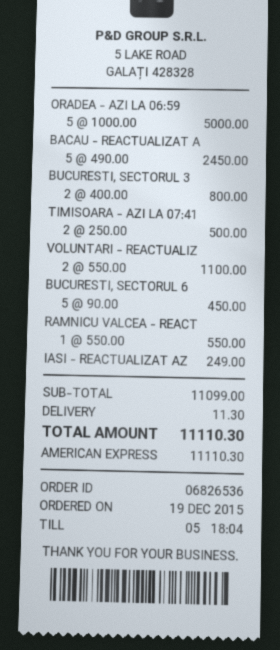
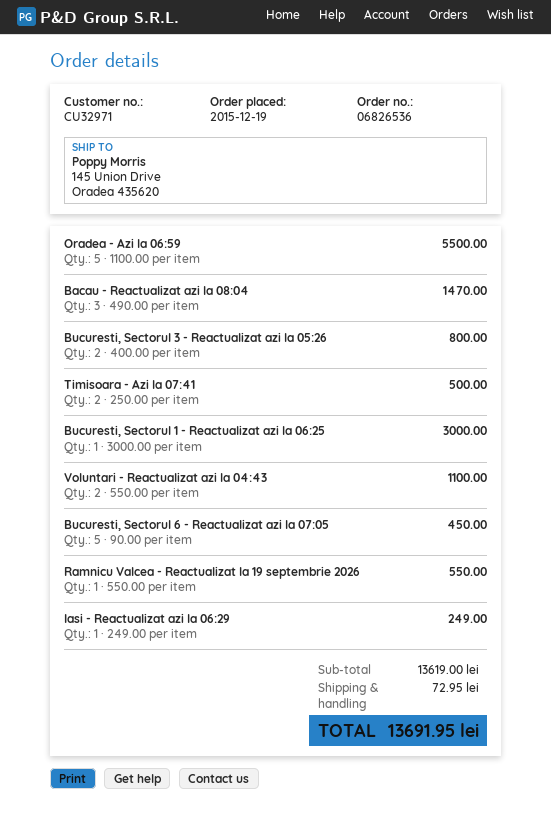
ORADEA - AZI LA 06:59: 5 x 1000.00 = 5000.00 -> 5 x 1100.00 = 5500.00
BACAU - REACTUALIZAT A: 5 x 490.00 = 2450.00 -> 3 x 490.00 = 1470.00
Bucuresti, Sectorul 1 - Reactualizat azi la 06:25: none -> 1 x 3000.00 = 3000.00
subtotal: 11099.00 -> 13619.00
shipping: 11.30 -> 72.95
total: 11110.30 -> 13691.95

